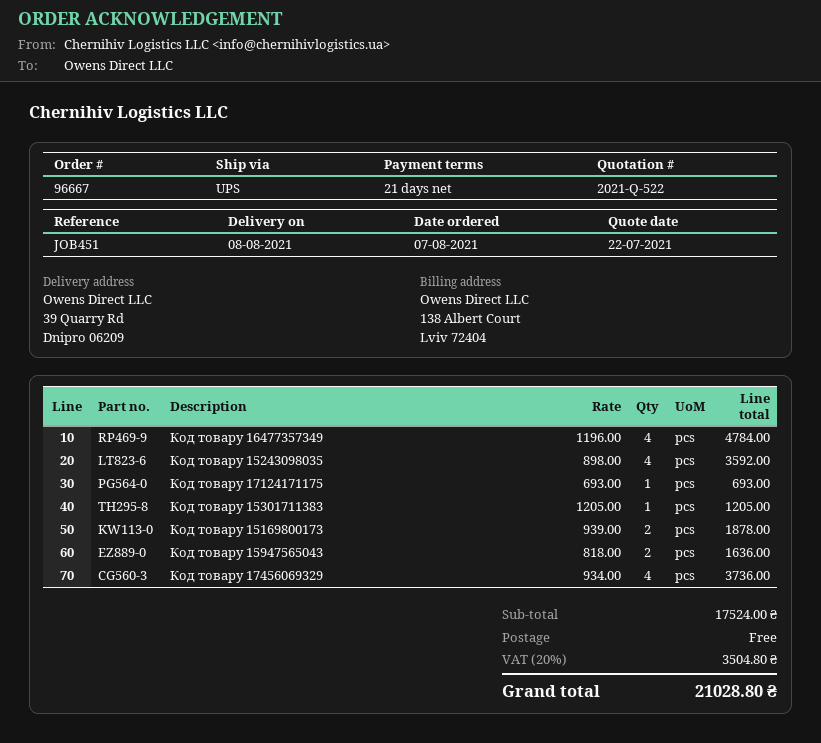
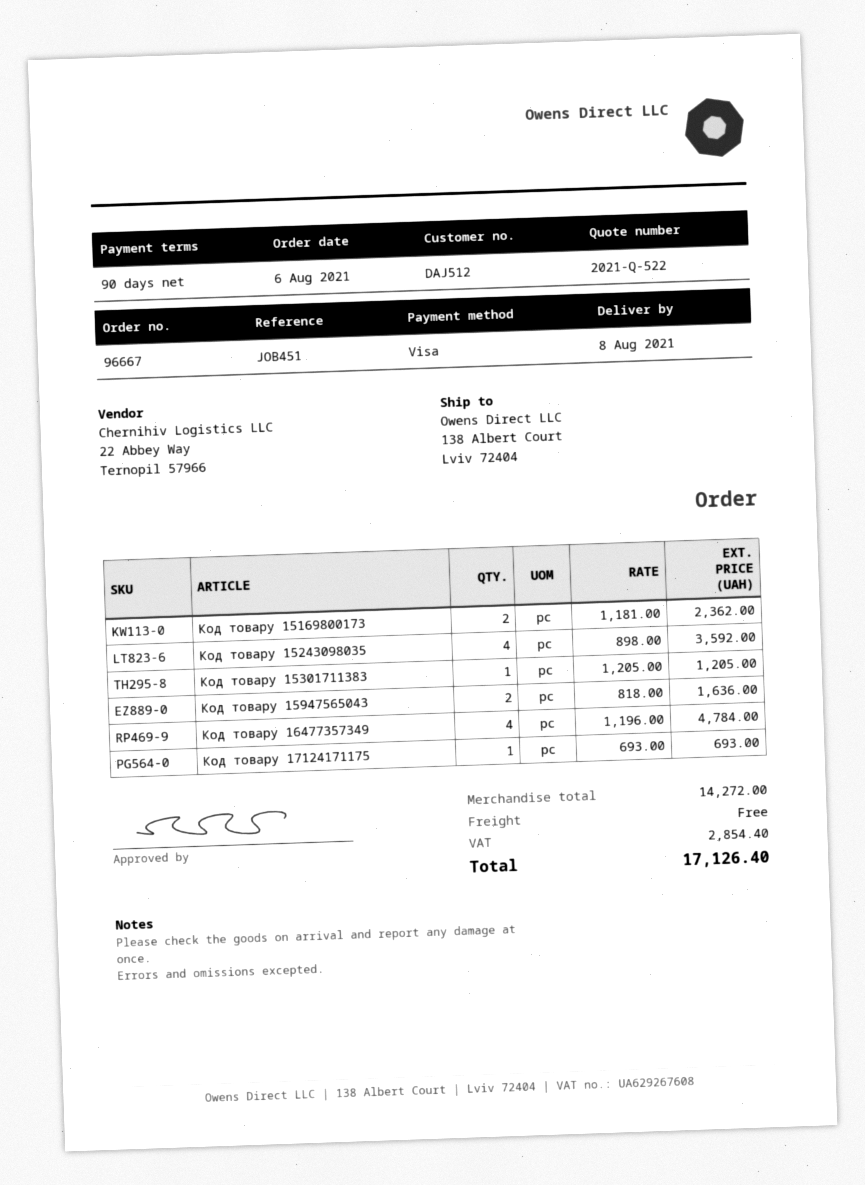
order date: 2021-08-07 -> 2021-08-06
payment terms: 21 days -> 90 days
ship to: 39 Quarry Rd, Dnipro 06209 -> 138 Albert Court, Lviv 72404
Код товару 15169800173: 2 x 939.00 = 1878.00 -> 2 x 1181.00 = 2362.00
Код товару 17456069329: 4 x 934.00 = 3736.00 -> none
subtotal: 17524.00 -> 14272.00
tax: 3504.80 -> 2854.40
total: 21028.80 -> 17126.40

